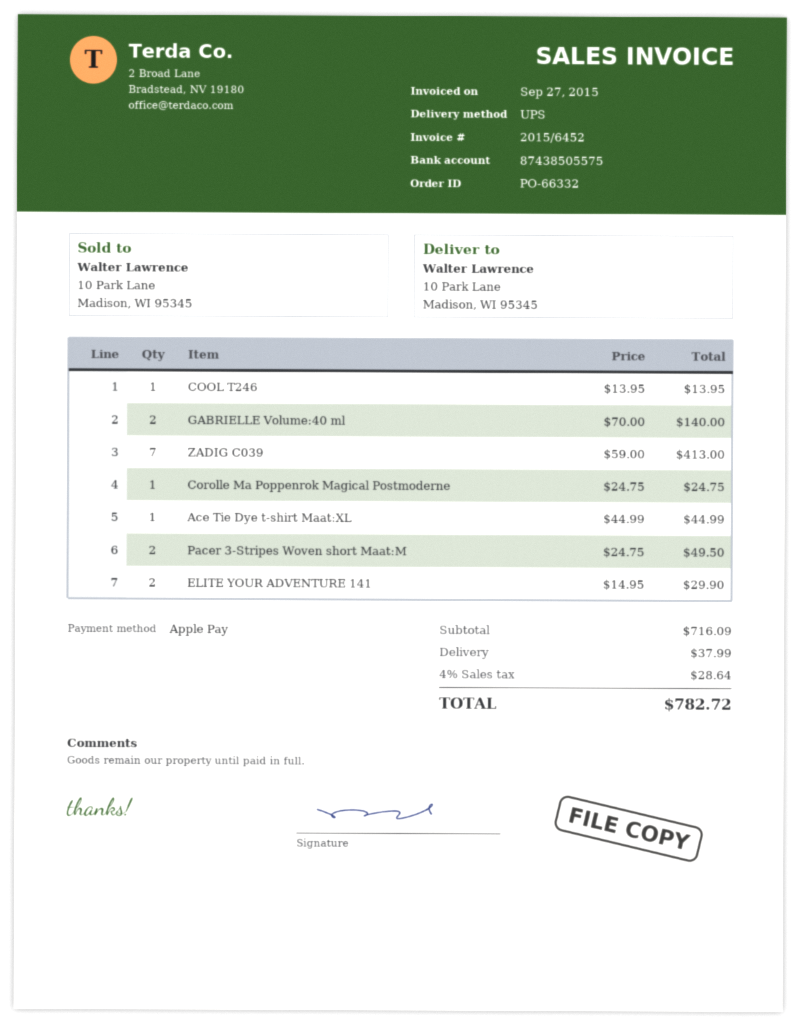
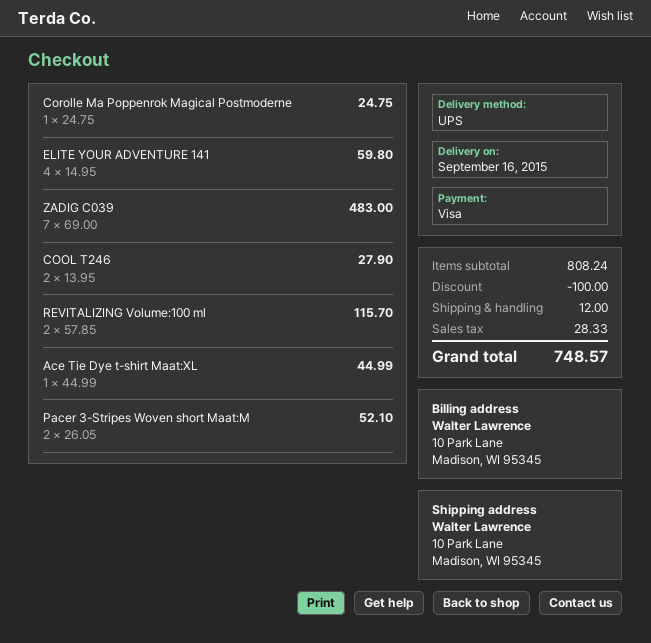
payment method: Apple Pay -> Visa
COOL T246: 1 x 13.95 = 13.95 -> 2 x 13.95 = 27.90
GABRIELLE Volume:40 ml: 2 x 70.00 = 140.00 -> none
ZADIG C039: 7 x 59.00 = 413.00 -> 7 x 69.00 = 483.00
Pacer 3-Stripes Woven short Maat:M: 2 x 24.75 = 49.50 -> 2 x 26.05 = 52.10
ELITE YOUR ADVENTURE 141: 2 x 14.95 = 29.90 -> 4 x 14.95 = 59.80
REVITALIZING Volume:100 ml: none -> 2 x 57.85 = 115.70
subtotal: 716.09 -> 808.24
discount: none -> 100.00
shipping: 37.99 -> 12.00
tax: 28.64 -> 28.33
total: 782.72 -> 748.57

